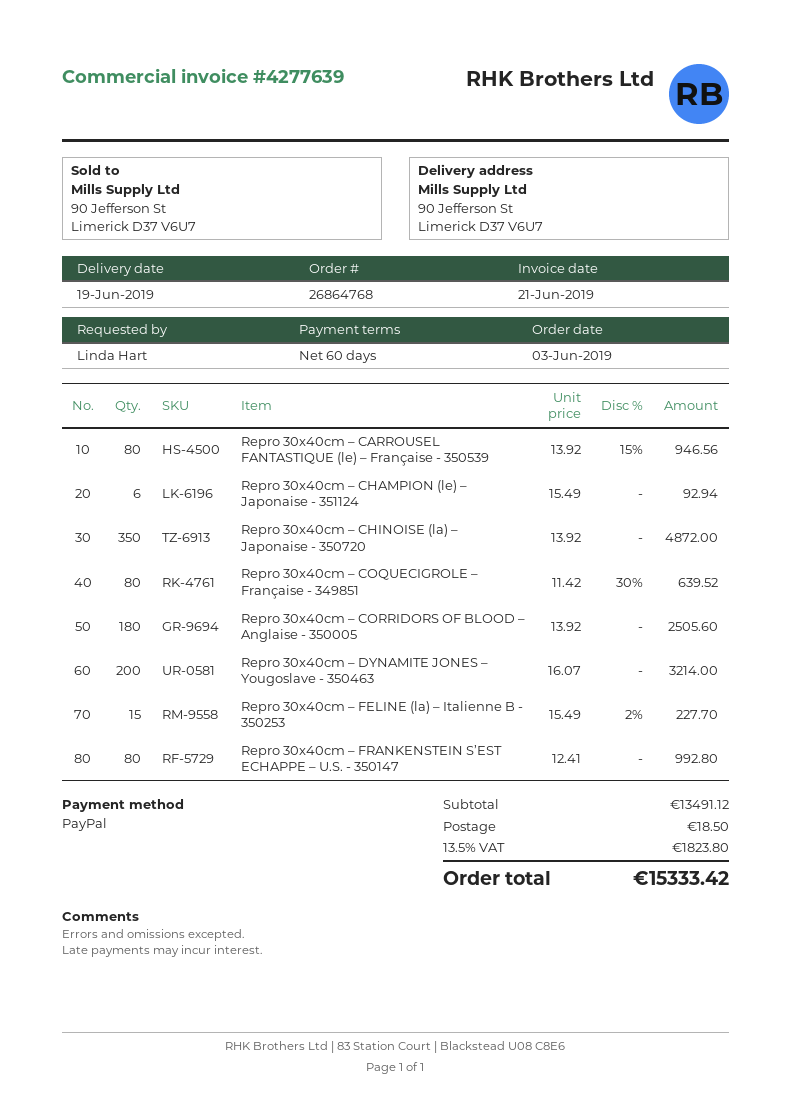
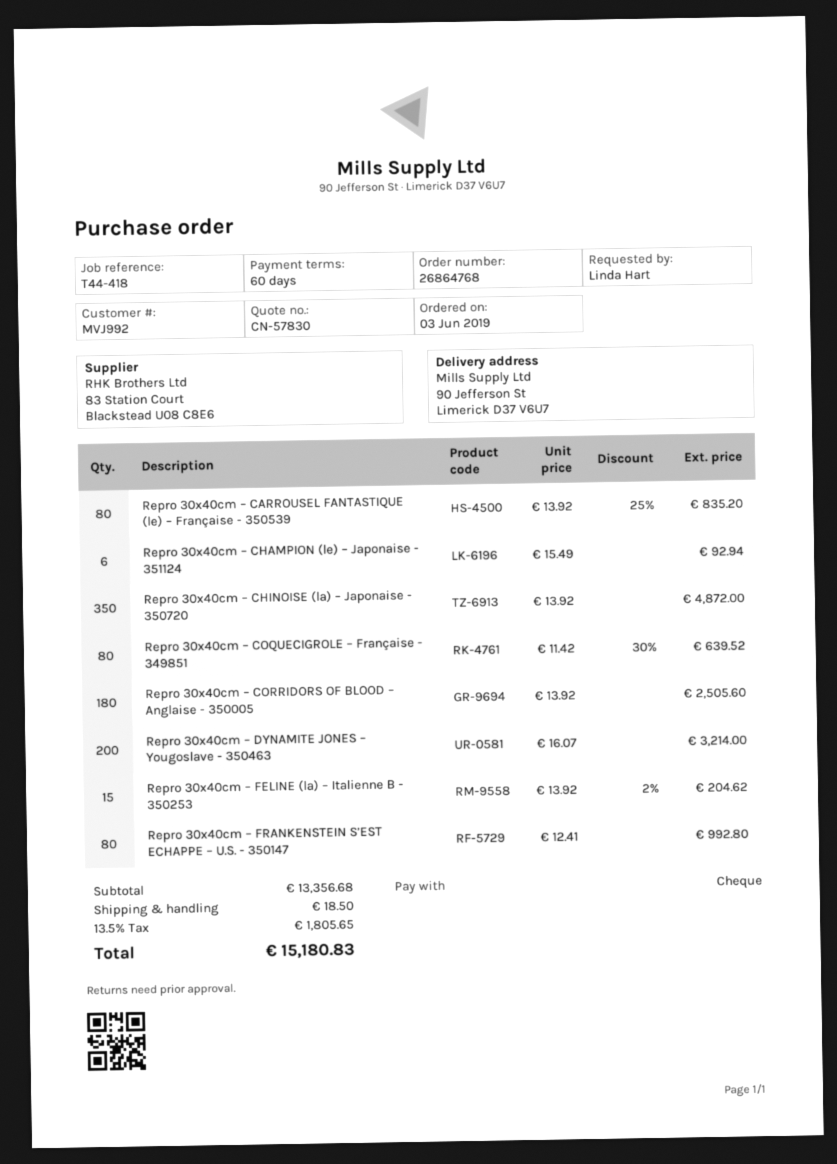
payment method: PayPal -> cheque
Repro 30x40cm – CARROUSEL FANTASTIQUE (le) – Française - 350539: 80 x 13.92 - 15% = 946.56 -> 80 x 13.92 - 25% = 835.20
Repro 30x40cm – FELINE (la) – Italienne B - 350253: 15 x 15.49 - 2% = 227.70 -> 15 x 13.92 - 2% = 204.62
subtotal: 13491.12 -> 13356.68
tax: 13.5% = 1823.80 -> 13.5% = 1805.65
total: 15333.42 -> 15180.83

